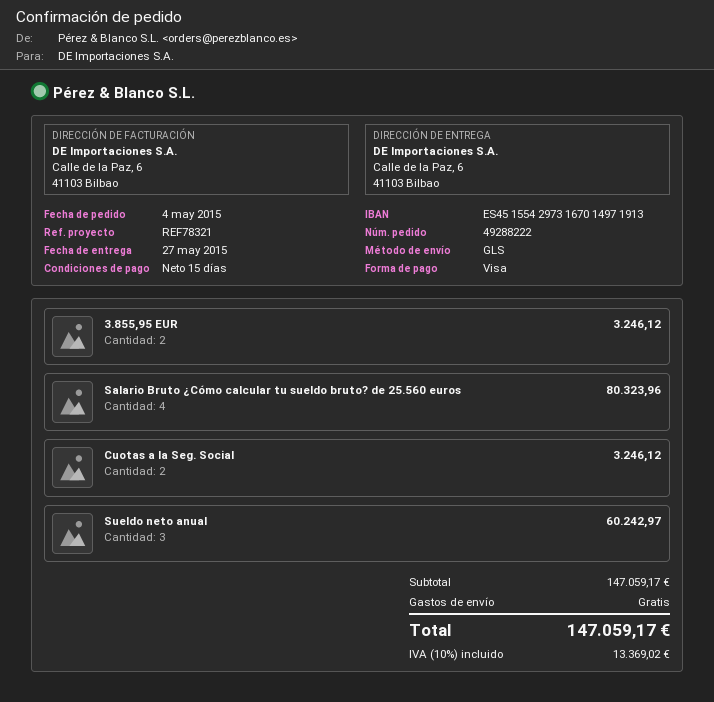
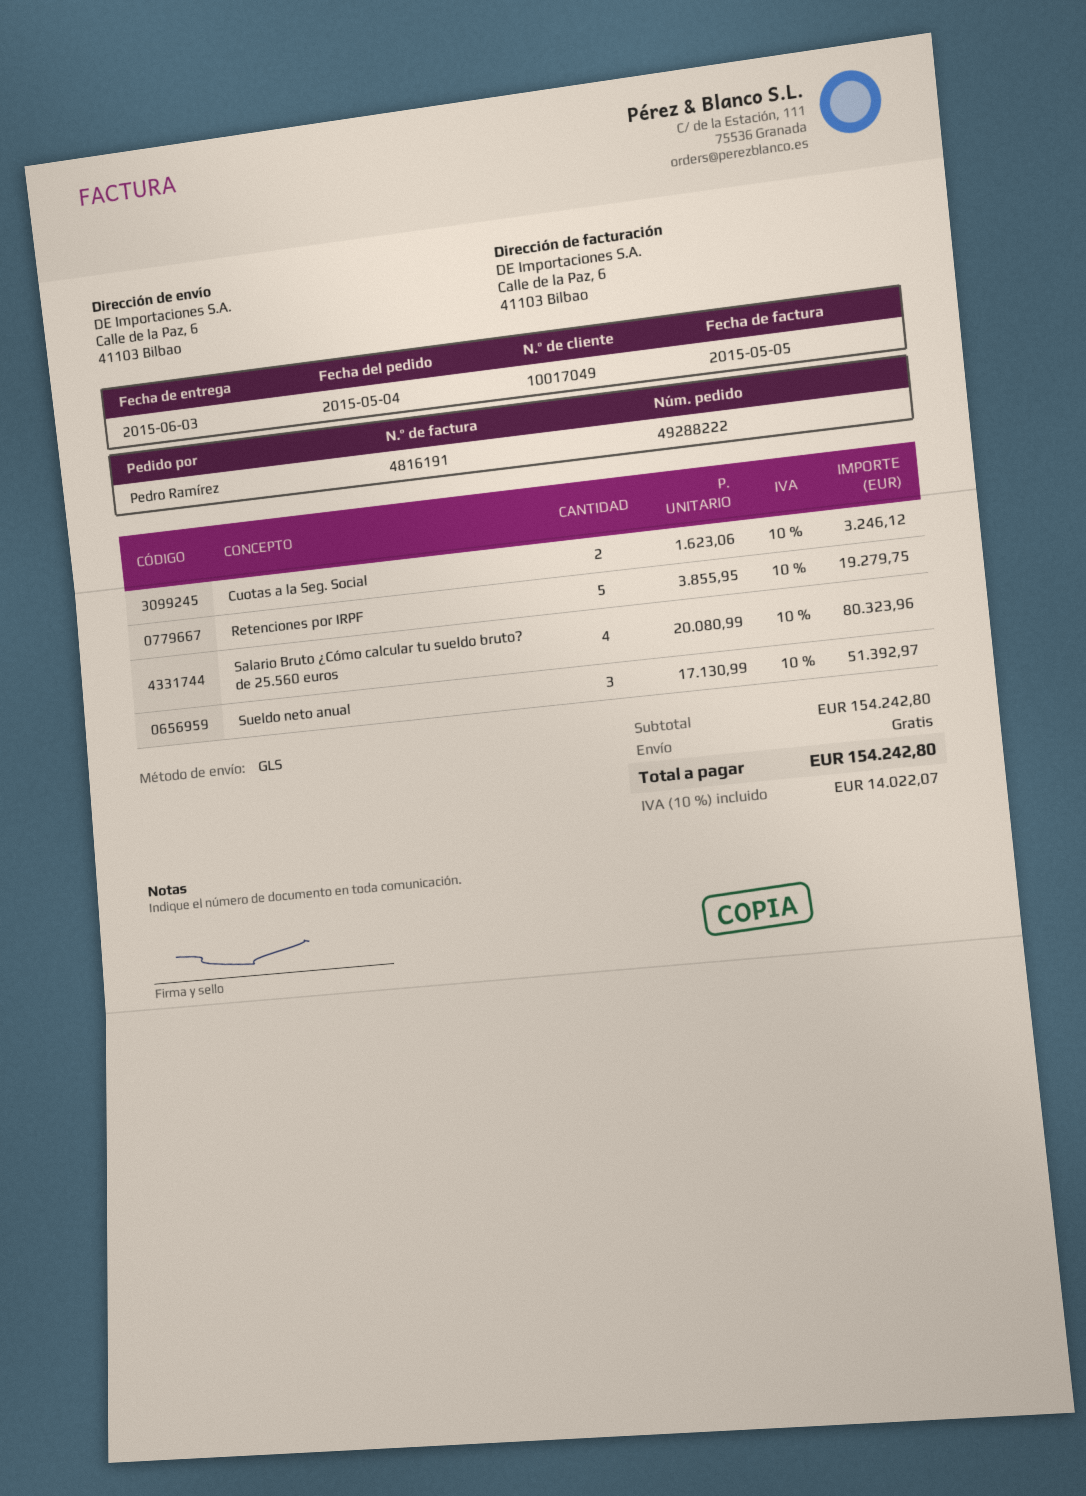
delivery date: 2015-05-27 -> 2015-06-03
3.855,95 EUR: 2 for 3246.12 -> none
Sueldo neto anual: 3 for 60242.97 -> 3 for 51392.97
Retenciones por IRPF: none -> 5 for 19279.75
subtotal: 147059.17 -> 154242.80
tax: 10% = 13369.02 -> 10% = 14022.07
total: 147059.17 -> 154242.80

